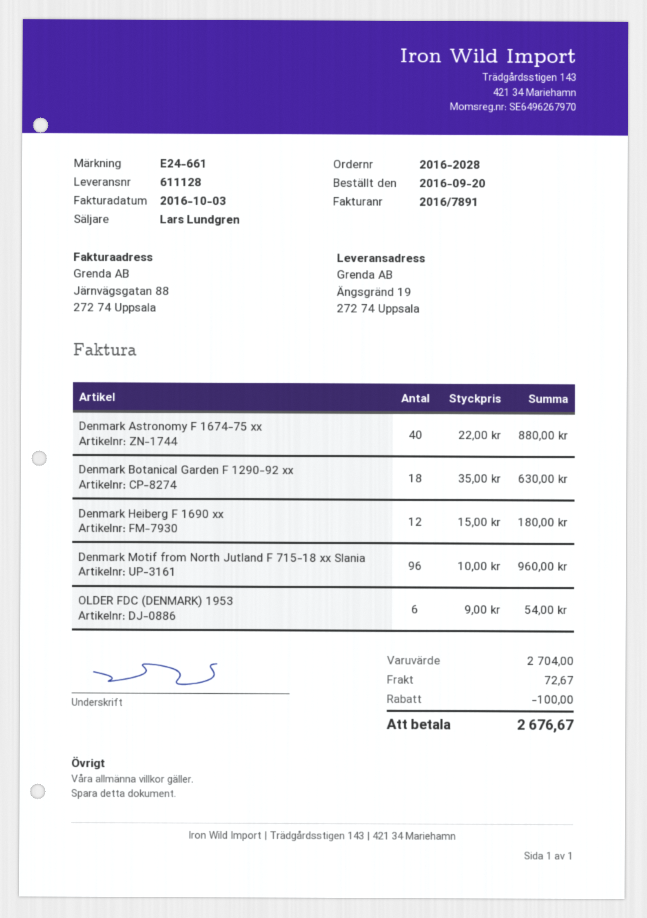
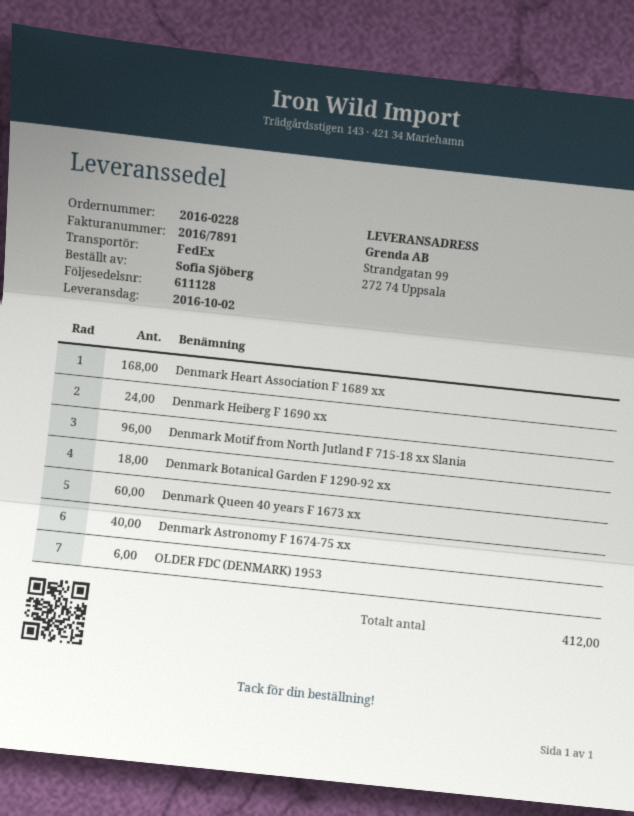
order number: 2016-2028 -> 2016-0228
ship to: Ängsgränd 19, 272 74 Uppsala -> Strandgatan 99, 272 74 Uppsala
Denmark Heiberg F 1690 xx: 12 -> 24
Denmark Heart Association F 1689 xx: none -> 168
Denmark Queen 40 years F 1673 xx: none -> 60

